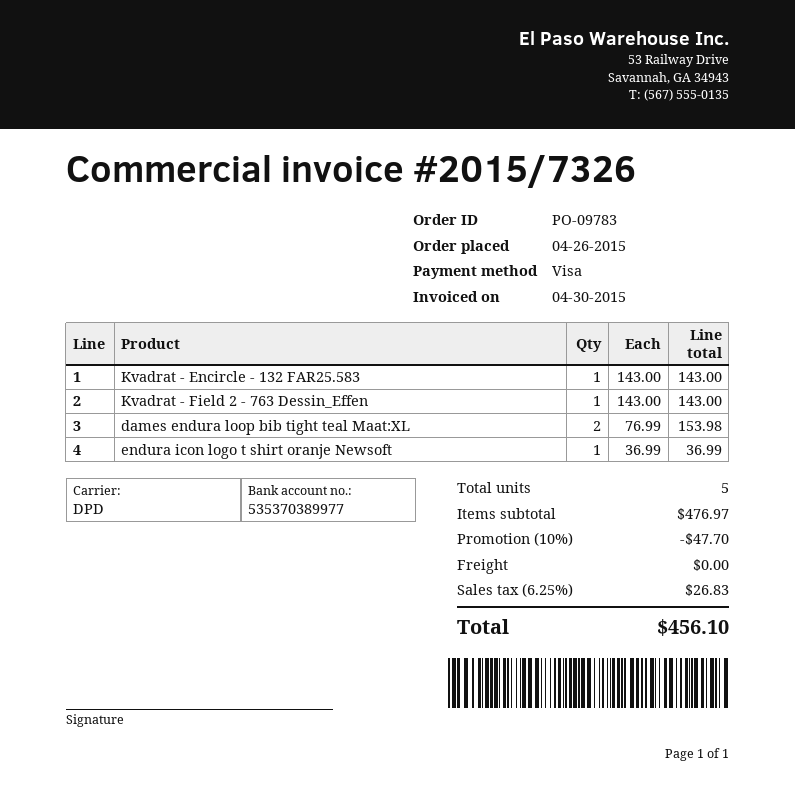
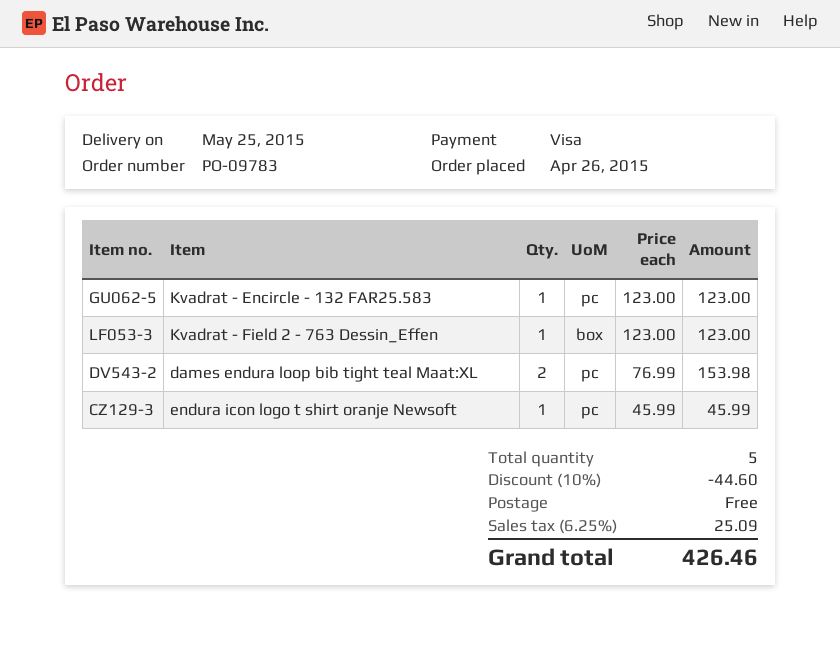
Kvadrat - Encircle - 132 FAR25.583: 1 x 143.00 = 143.00 -> 1 x 123.00 = 123.00
Kvadrat - Field 2 - 763 Dessin_Effen: 1 x 143.00 = 143.00 -> 1 x 123.00 = 123.00
endura icon logo t shirt oranje Newsoft: 1 x 36.99 = 36.99 -> 1 x 45.99 = 45.99
discount: 10% = 47.70 -> 10% = 44.60
tax: 6.25% = 26.83 -> 6.25% = 25.09
total: 456.10 -> 426.46

